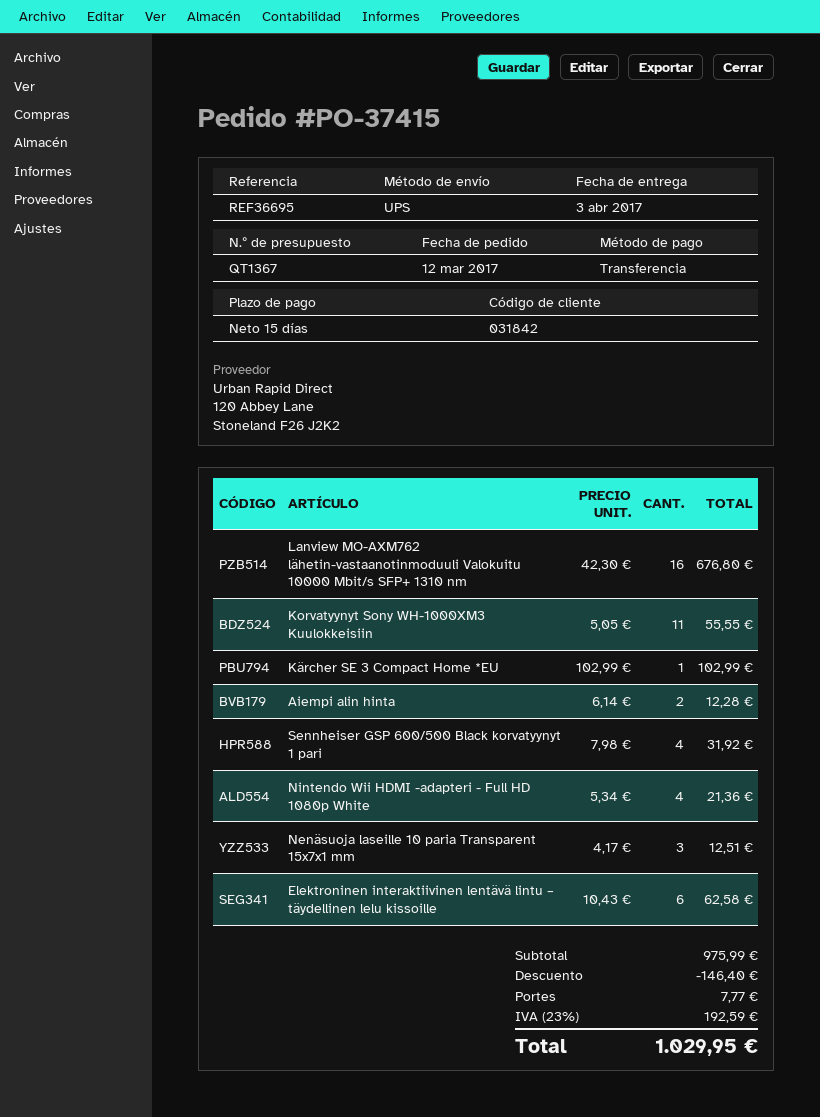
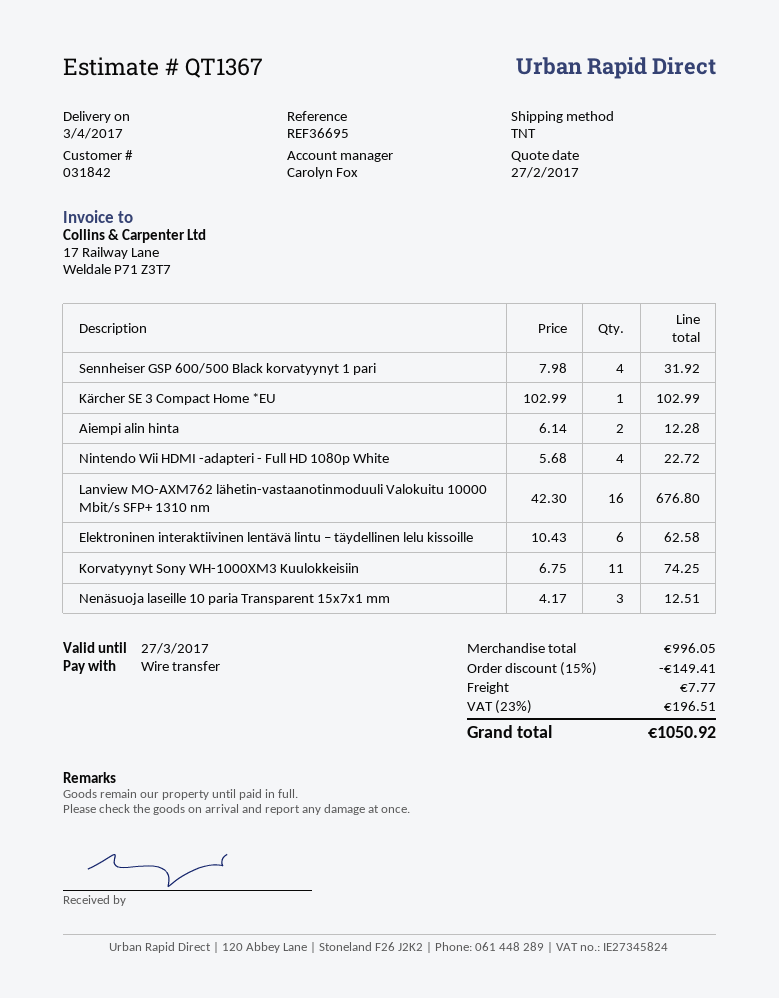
shipping method: UPS -> TNT
Korvatyynyt Sony WH-1000XM3 Kuulokkeisiin: 11 x 5.05 = 55.55 -> 11 x 6.75 = 74.25
Nintendo Wii HDMI -adapteri - Full HD 1080p White: 4 x 5.34 = 21.36 -> 4 x 5.68 = 22.72
subtotal: 975.99 -> 996.05
discount: 146.40 -> 149.41
tax: 23% = 192.59 -> 23% = 196.51
total: 1029.95 -> 1050.92

